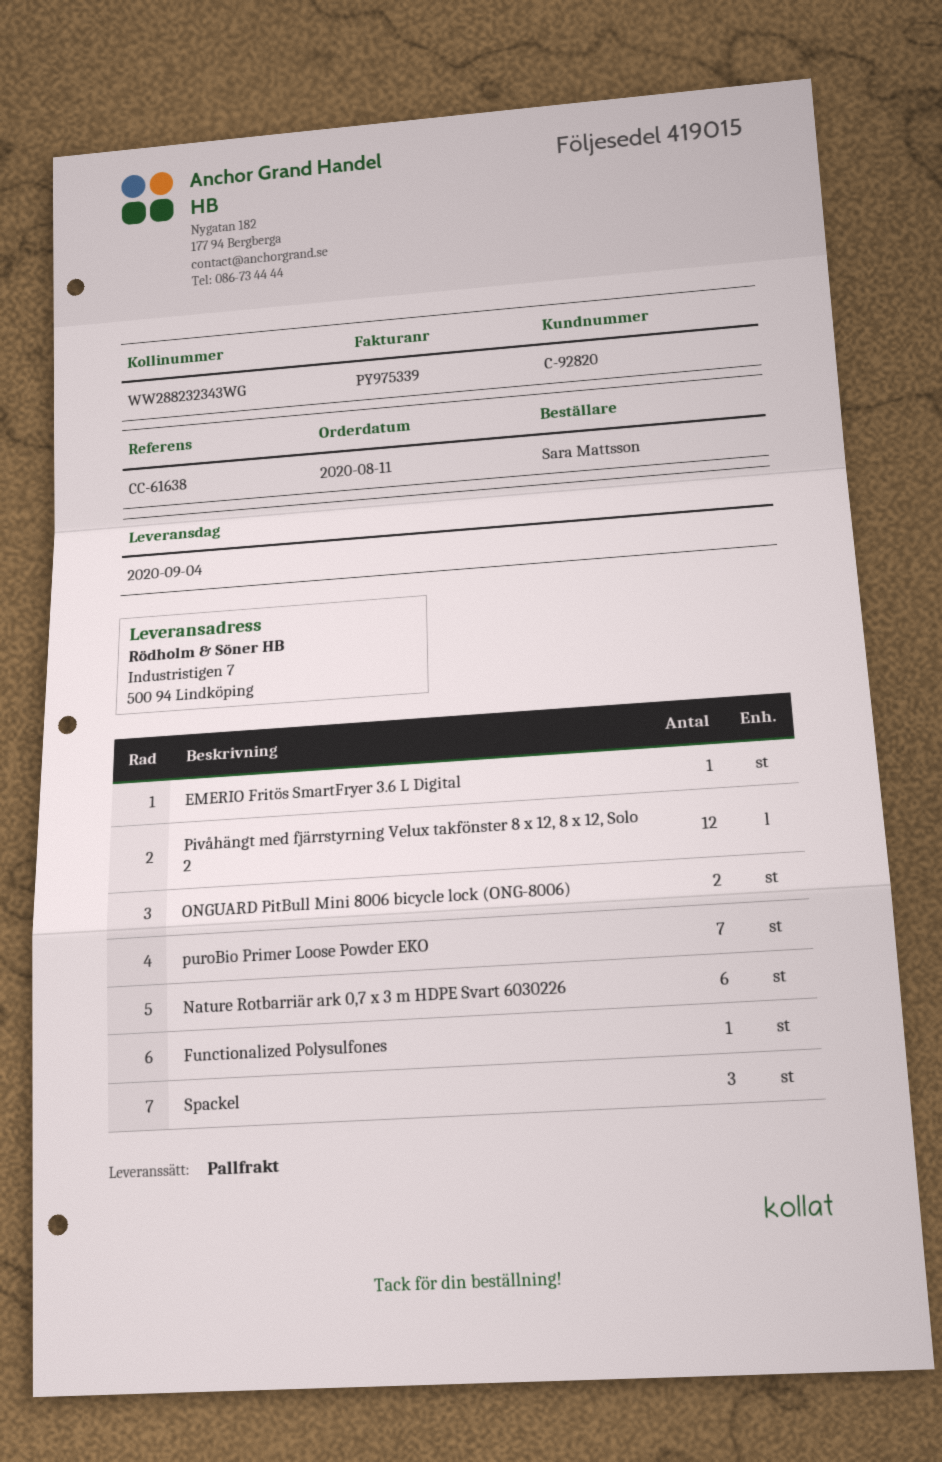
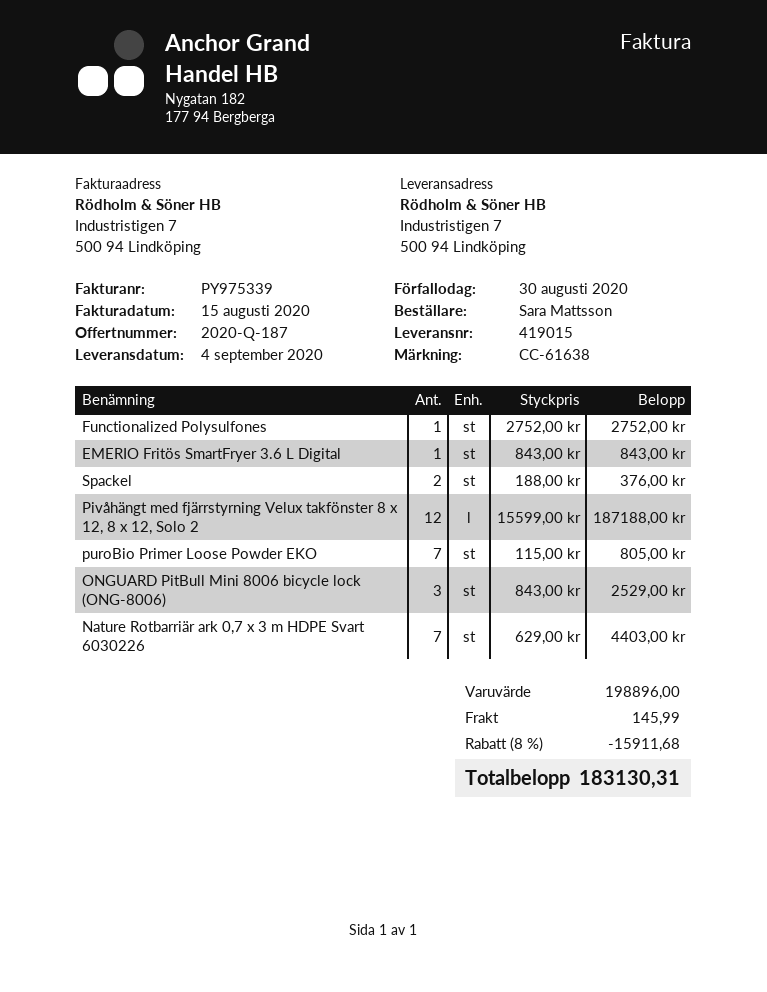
ONGUARD PitBull Mini 8006 bicycle lock (ONG-8006): 2 -> 3
Nature Rotbarriär ark 0,7 x 3 m HDPE Svart 6030226: 6 -> 7
Spackel: 3 -> 2

